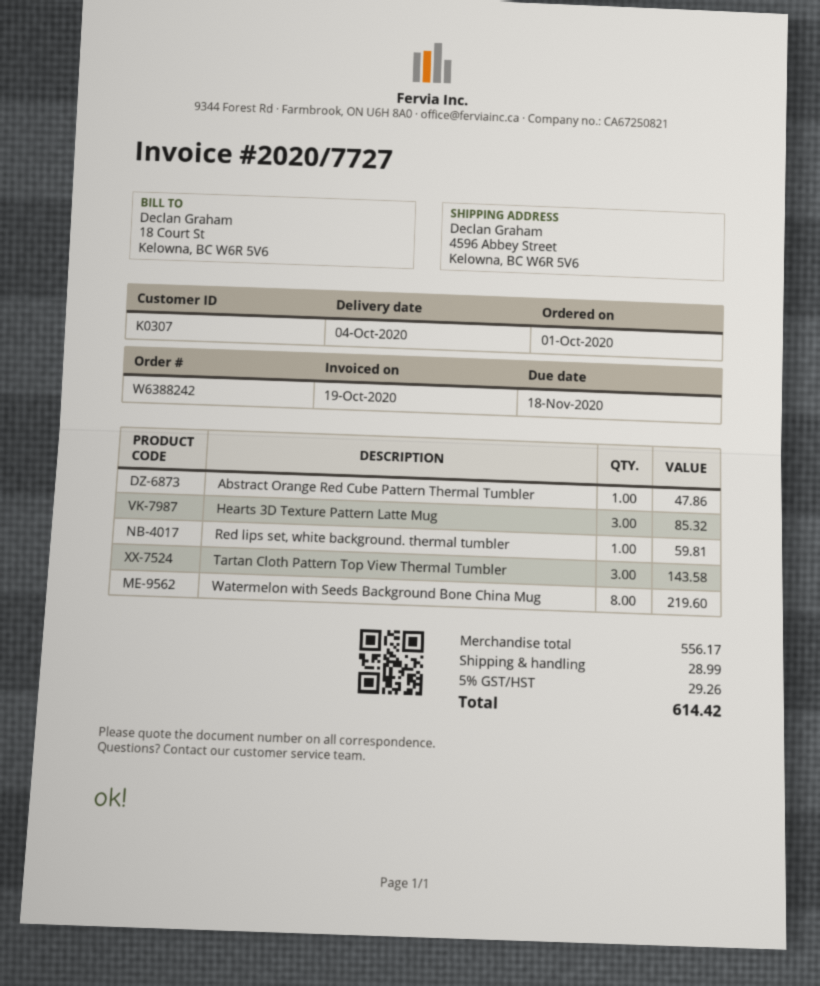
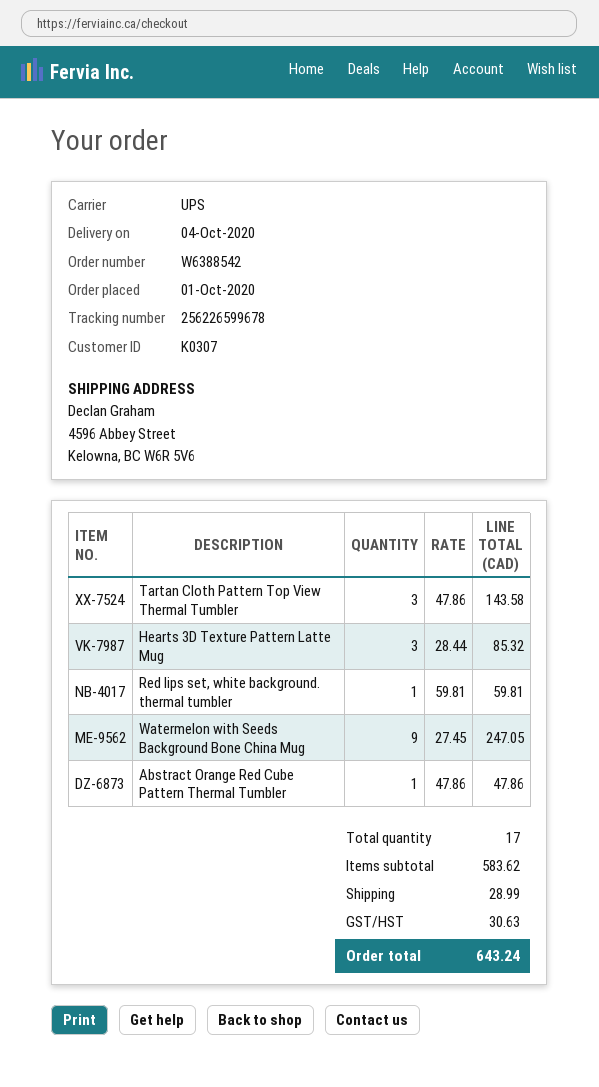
order number: W6388242 -> W6388542
Watermelon with Seeds Background Bone China Mug: 8 for 219.60 -> 9 for 247.05
subtotal: 556.17 -> 583.62
tax: 29.26 -> 30.63
total: 614.42 -> 643.24

